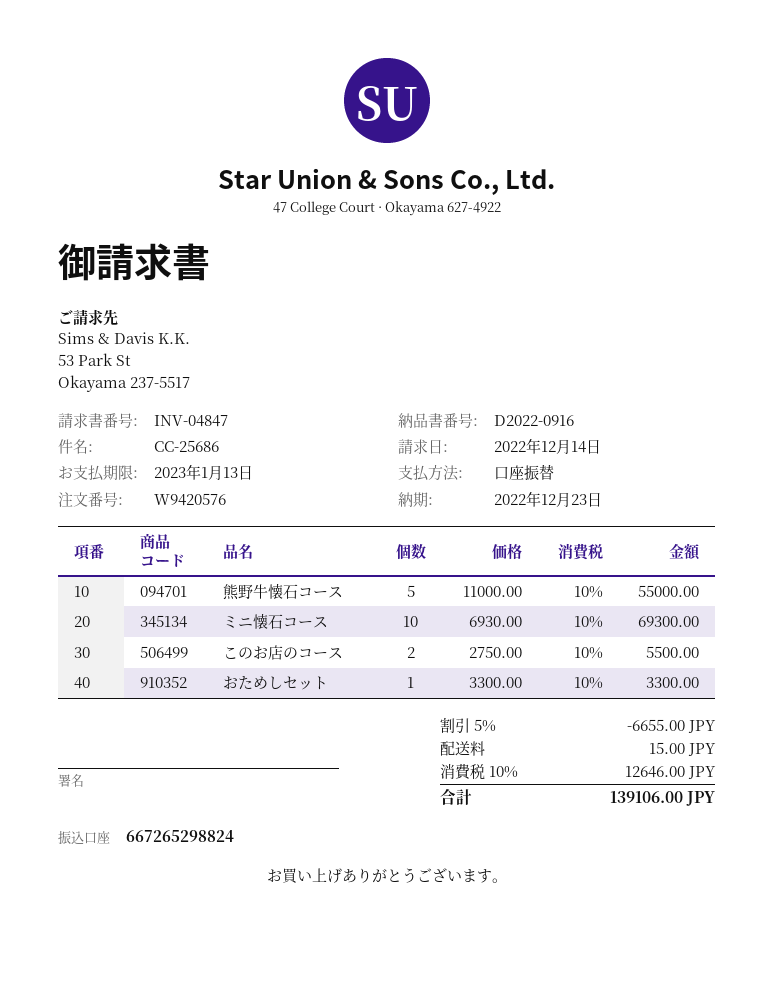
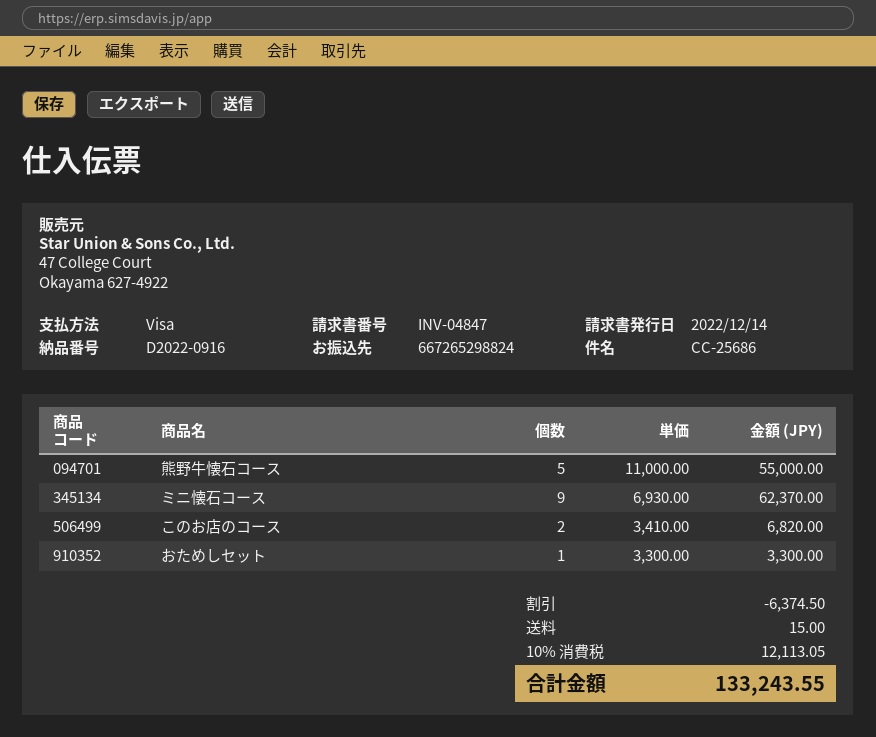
payment method: direct debit -> Visa
ミニ懐石コース: 10 x 6930.00 = 69300.00 -> 9 x 6930.00 = 62370.00
このお店のコース: 2 x 2750.00 = 5500.00 -> 2 x 3410.00 = 6820.00
discount: 6655.00 -> 6374.50
tax: 10% = 12646.00 -> 10% = 12113.05
total: 139106.00 -> 133243.55

